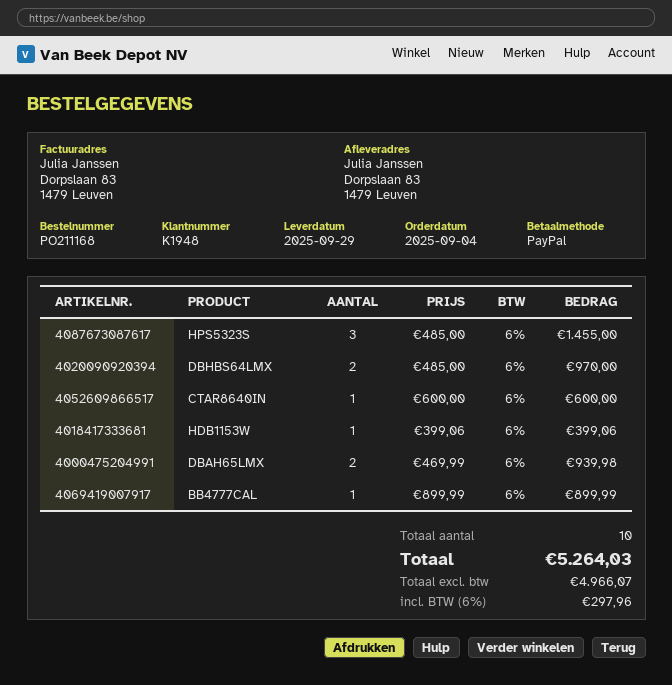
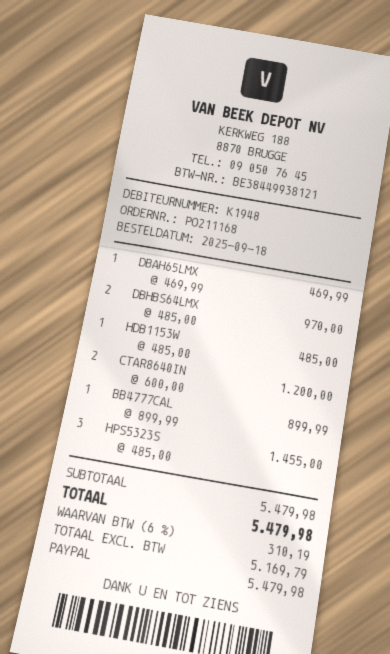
order date: 2025-09-04 -> 2025-09-18
CTAR8640IN: 1 x 600.00 = 600.00 -> 2 x 600.00 = 1200.00
HDB1153W: 1 x 399.06 = 399.06 -> 1 x 485.00 = 485.00
DBAH65LMX: 2 x 469.99 = 939.98 -> 1 x 469.99 = 469.99
net: 4966.07 -> 5169.79
tax: 6% = 297.96 -> 6% = 310.19
total: 5264.03 -> 5479.98

